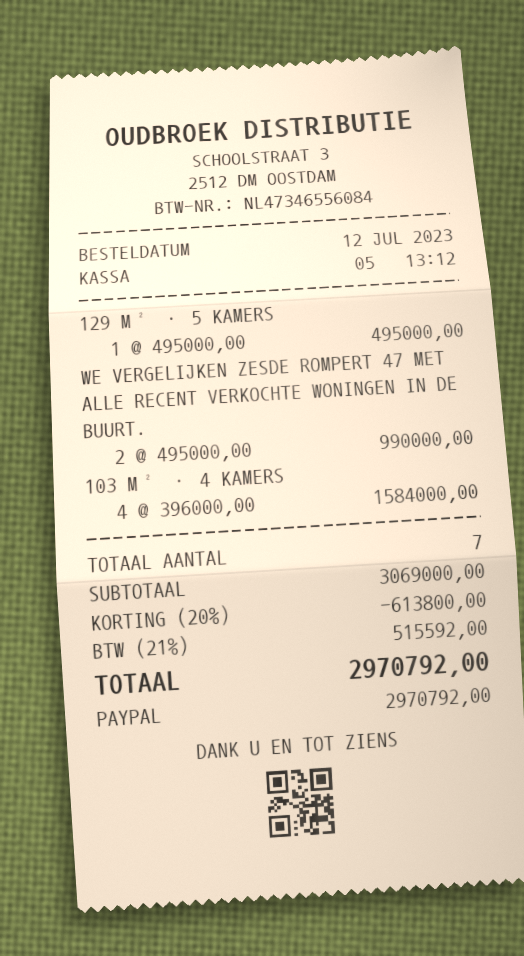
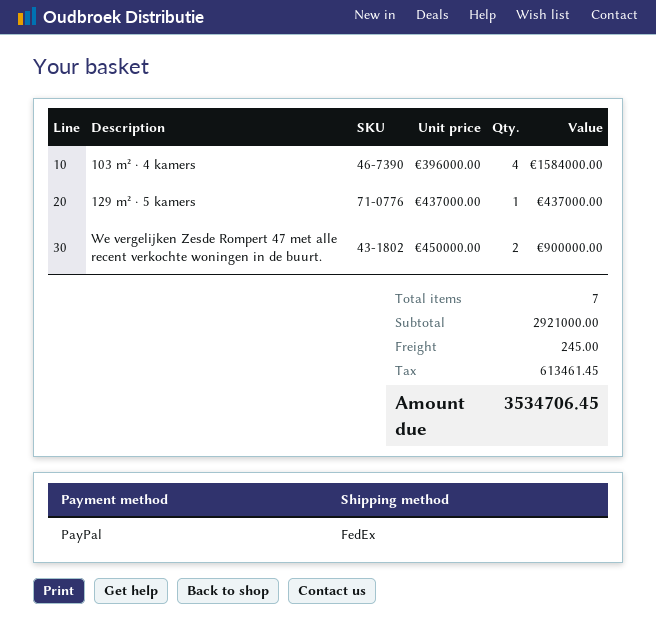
129 M² · 5 KAMERS: 1 x 495000.00 = 495000.00 -> 1 x 437000.00 = 437000.00
WE VERGELIJKEN ZESDE ROMPERT 47 MET ALLE RECENT VERKOCHTE WONINGEN IN DE BUURT.: 2 x 495000.00 = 990000.00 -> 2 x 450000.00 = 900000.00
subtotal: 3069000.00 -> 2921000.00
discount: 20% = 613800.00 -> none
shipping: none -> 245.00
tax: 515592.00 -> 613461.45
total: 2970792.00 -> 3534706.45

